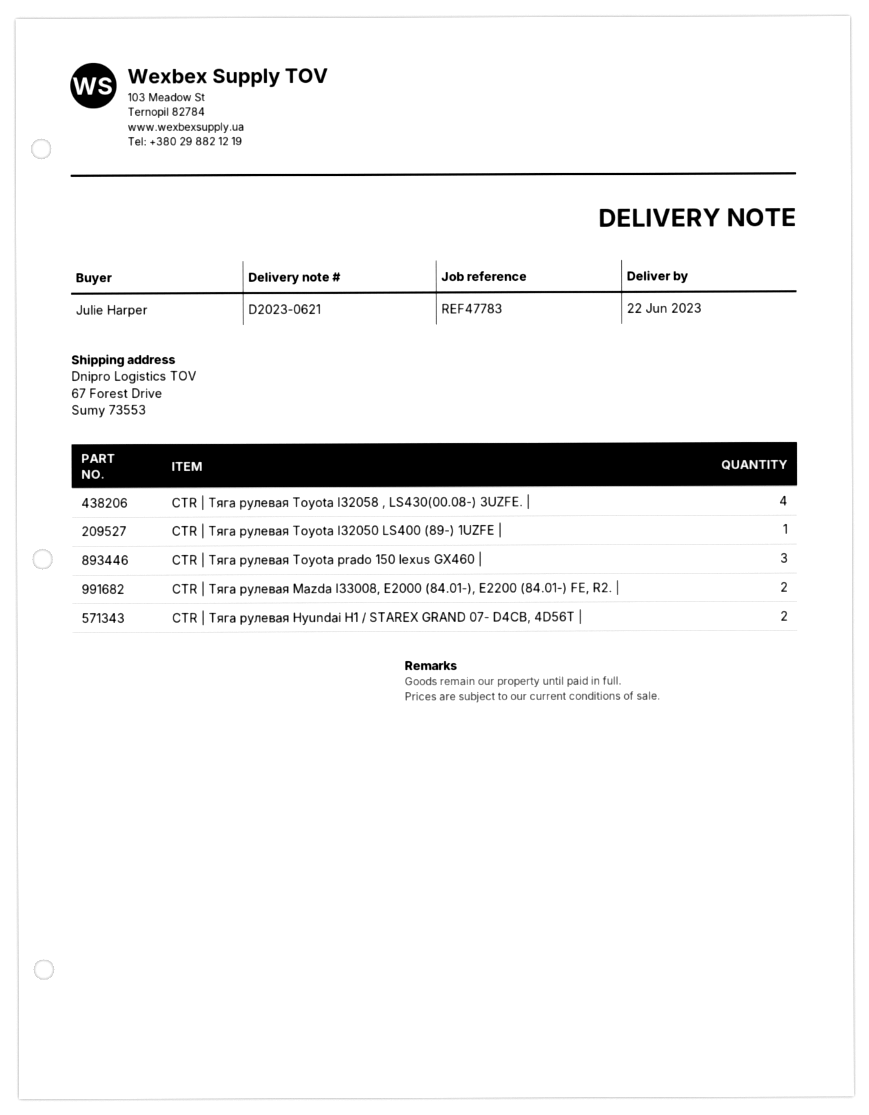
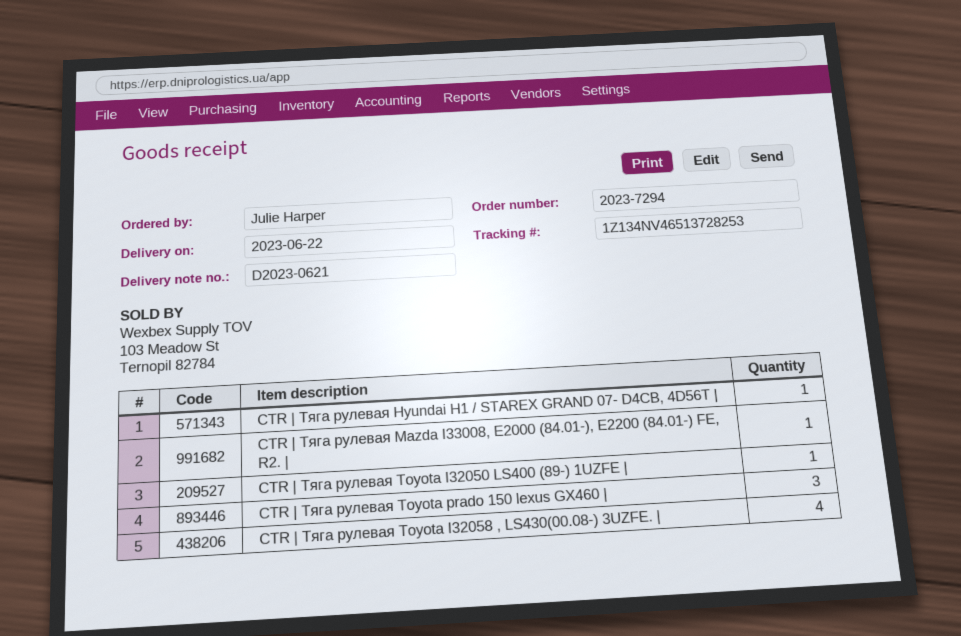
CTR | Тяга рулевая Mazda I33008, E2000 (84.01-), E2200 (84.01-) FE, R2. |: 2 -> 1
CTR | Тяга рулевая Hyundai H1 / STAREX GRAND 07- D4CB, 4D56T |: 2 -> 1

